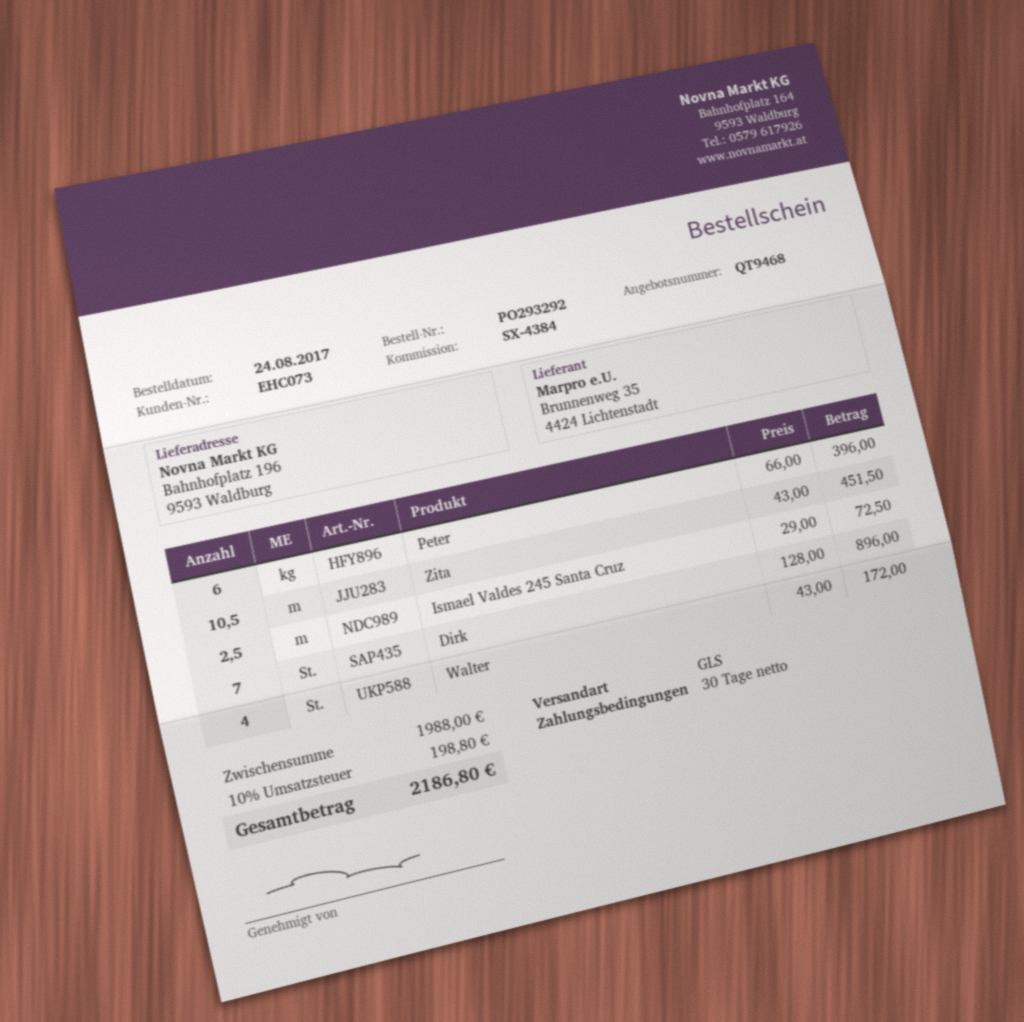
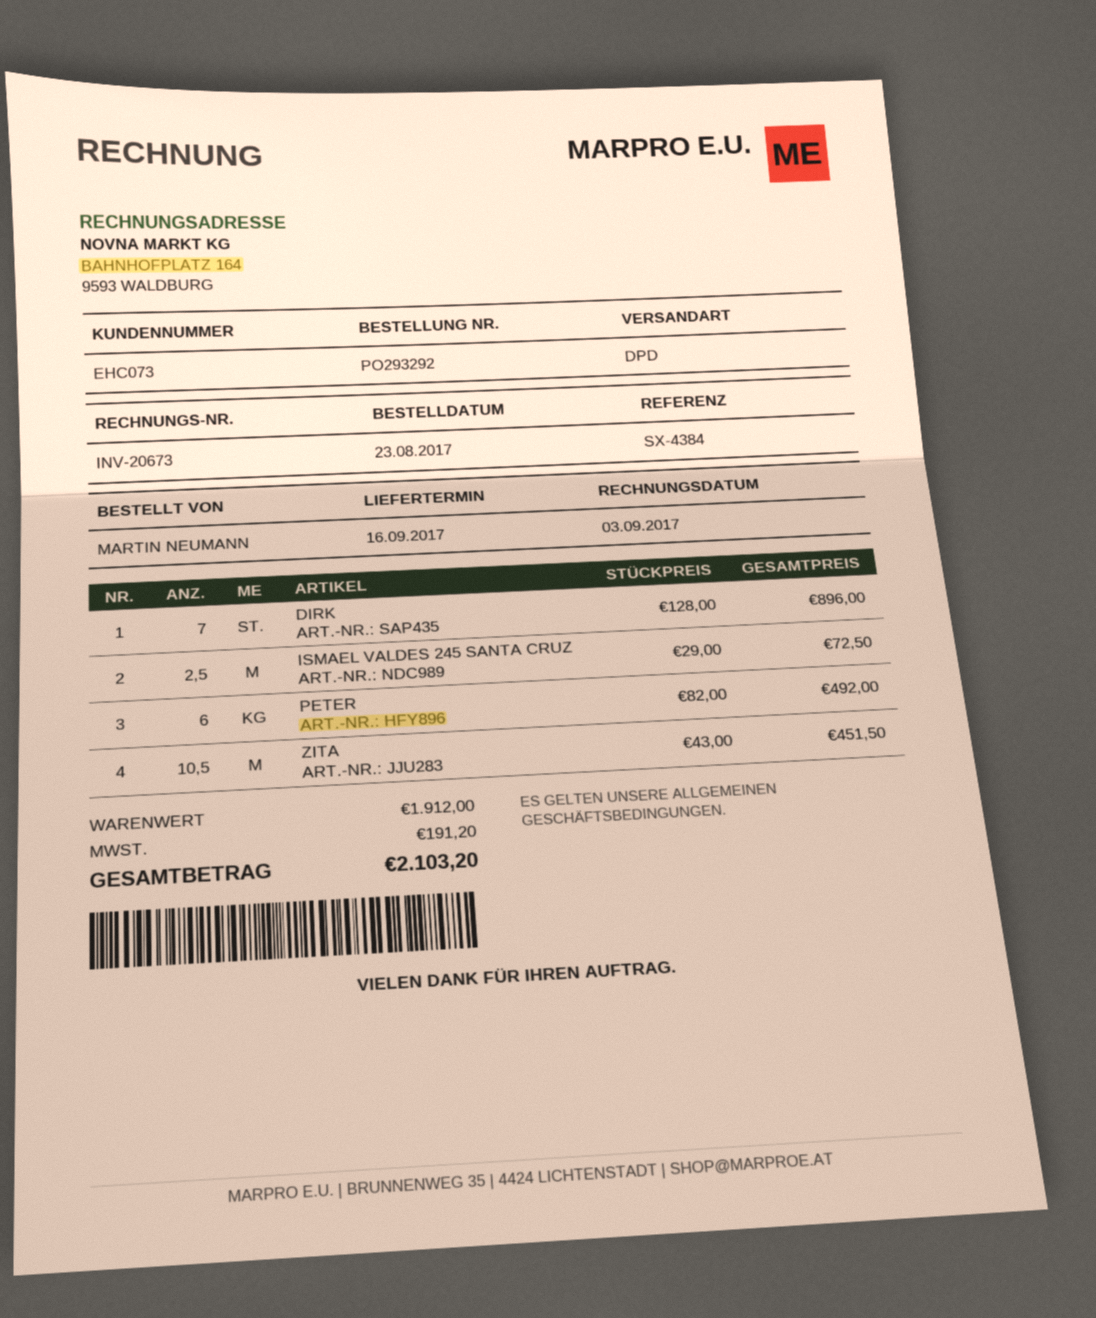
order date: 2017-08-24 -> 2017-08-23
shipping method: GLS -> DPD
Peter: 6 x 66.00 = 396.00 -> 6 x 82.00 = 492.00
Walter: 4 x 43.00 = 172.00 -> none
subtotal: 1988.00 -> 1912.00
tax: 198.80 -> 191.20
total: 2186.80 -> 2103.20

